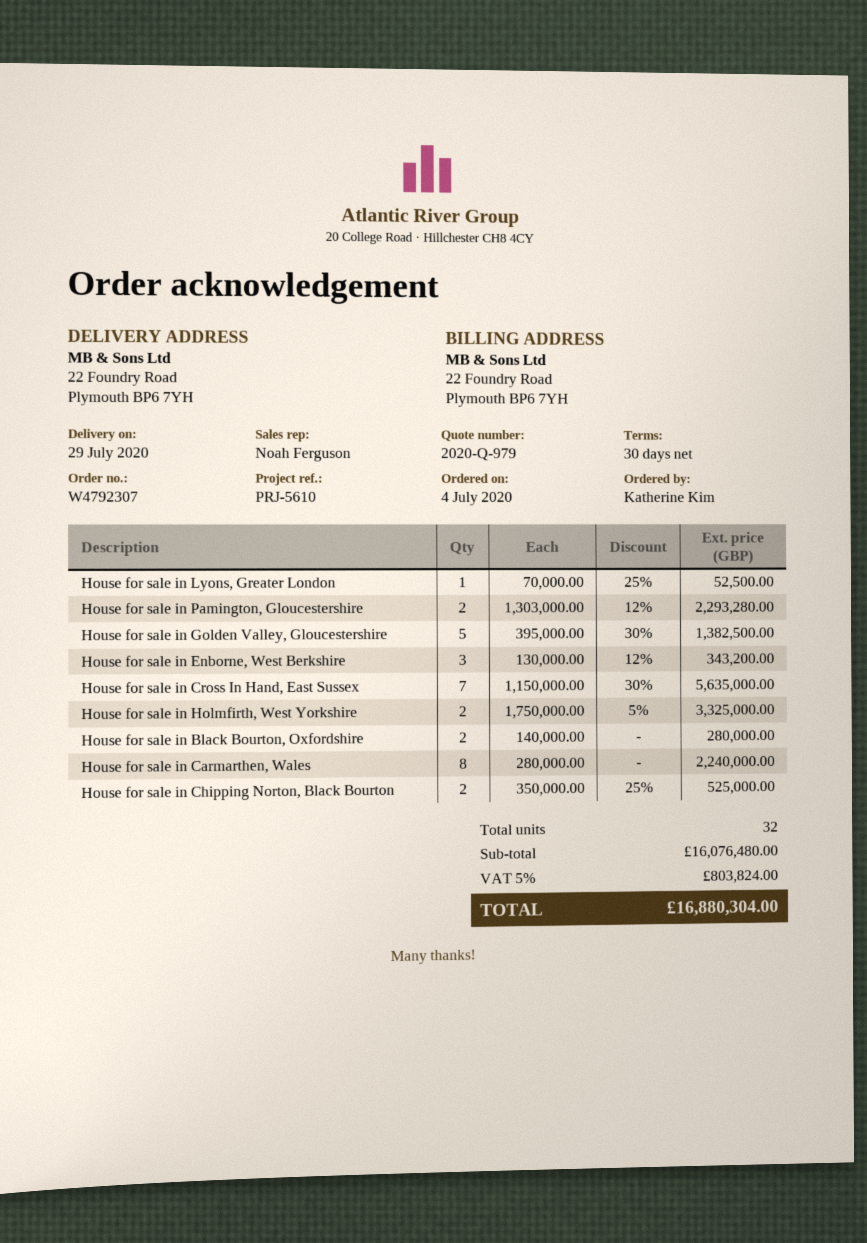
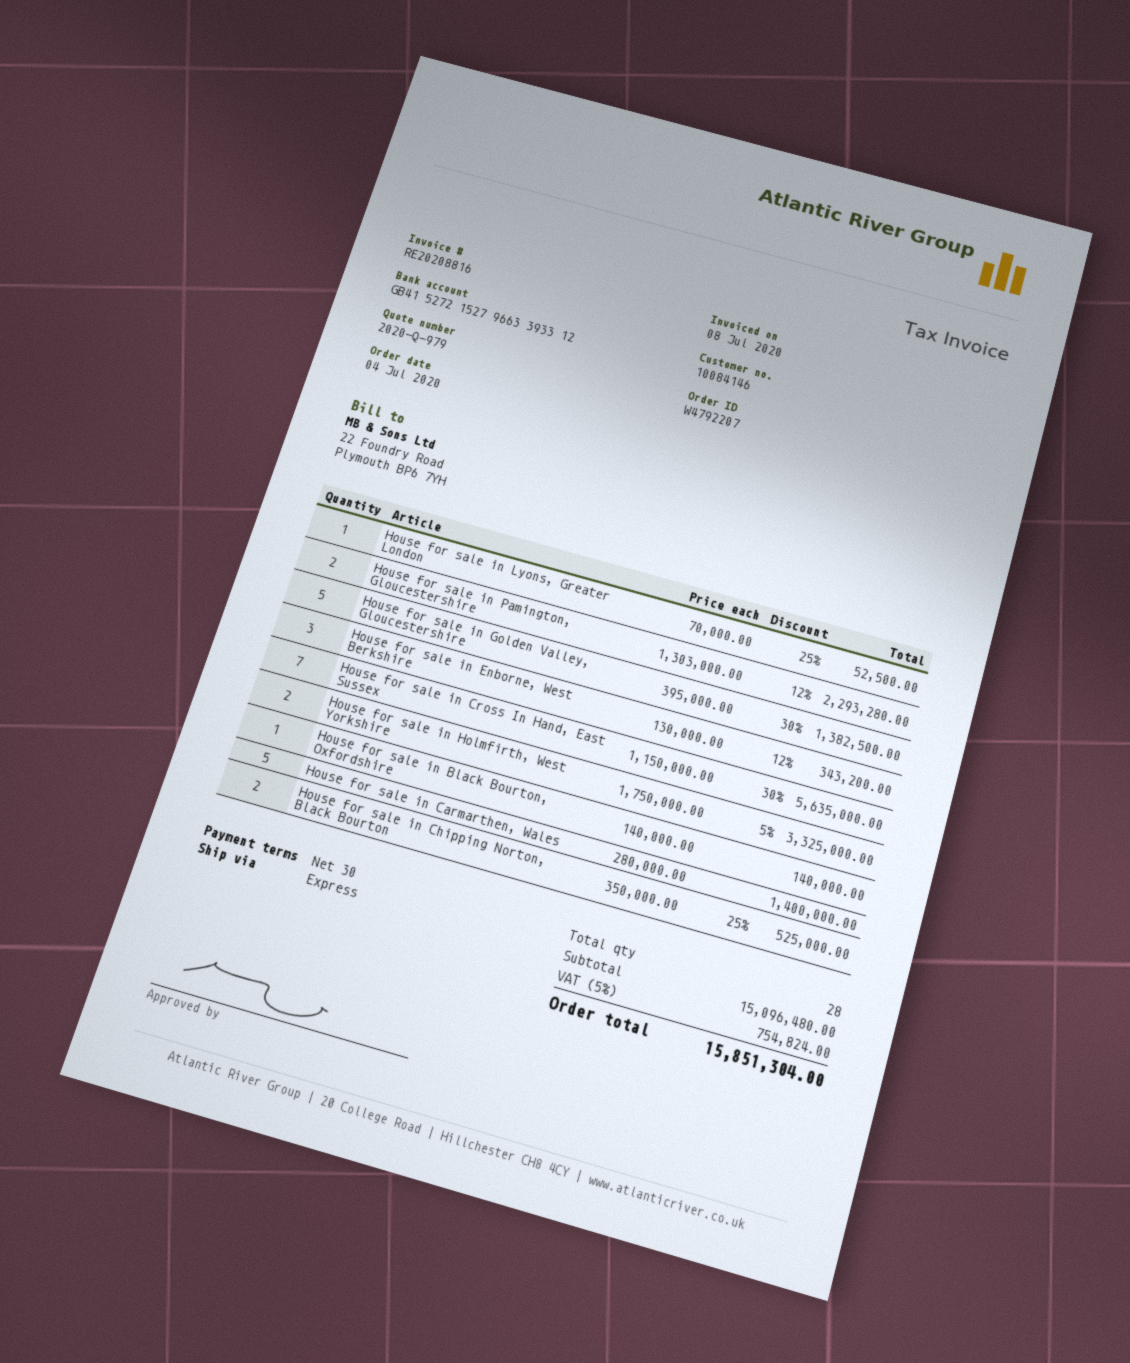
order number: W4792307 -> W4792207
House for sale in Black Bourton, Oxfordshire: 2 x 140000.00 = 280000.00 -> 1 x 140000.00 = 140000.00
House for sale in Carmarthen, Wales: 8 x 280000.00 = 2240000.00 -> 5 x 280000.00 = 1400000.00
total quantity: 32 -> 28
subtotal: 16076480.00 -> 15096480.00
tax: 5% = 803824.00 -> 5% = 754824.00
total: 16880304.00 -> 15851304.00

